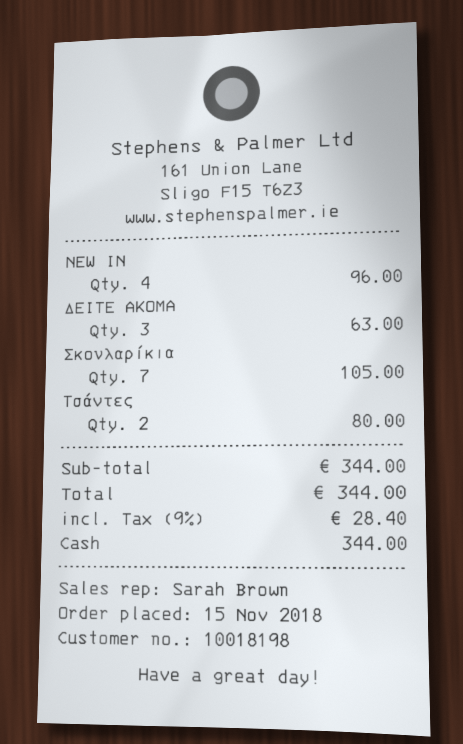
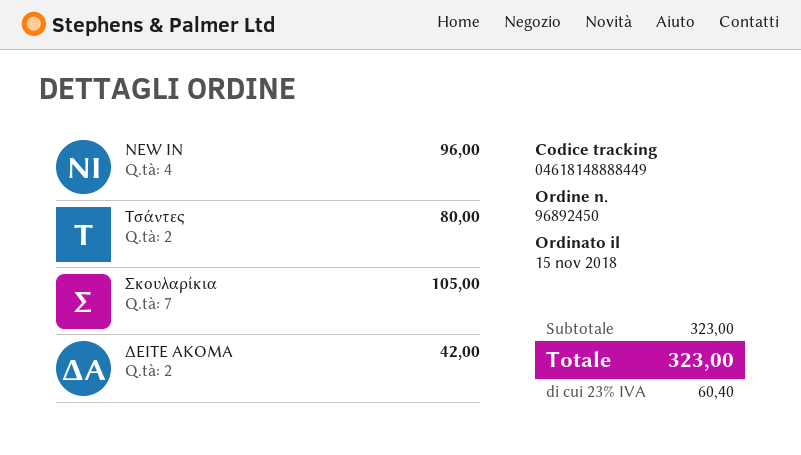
ΔΕΙΤΕ ΑΚΟΜΑ: 3 for 63.00 -> 2 for 42.00
subtotal: 344.00 -> 323.00
tax: 9% = 28.40 -> 23% = 60.40
total: 344.00 -> 323.00

